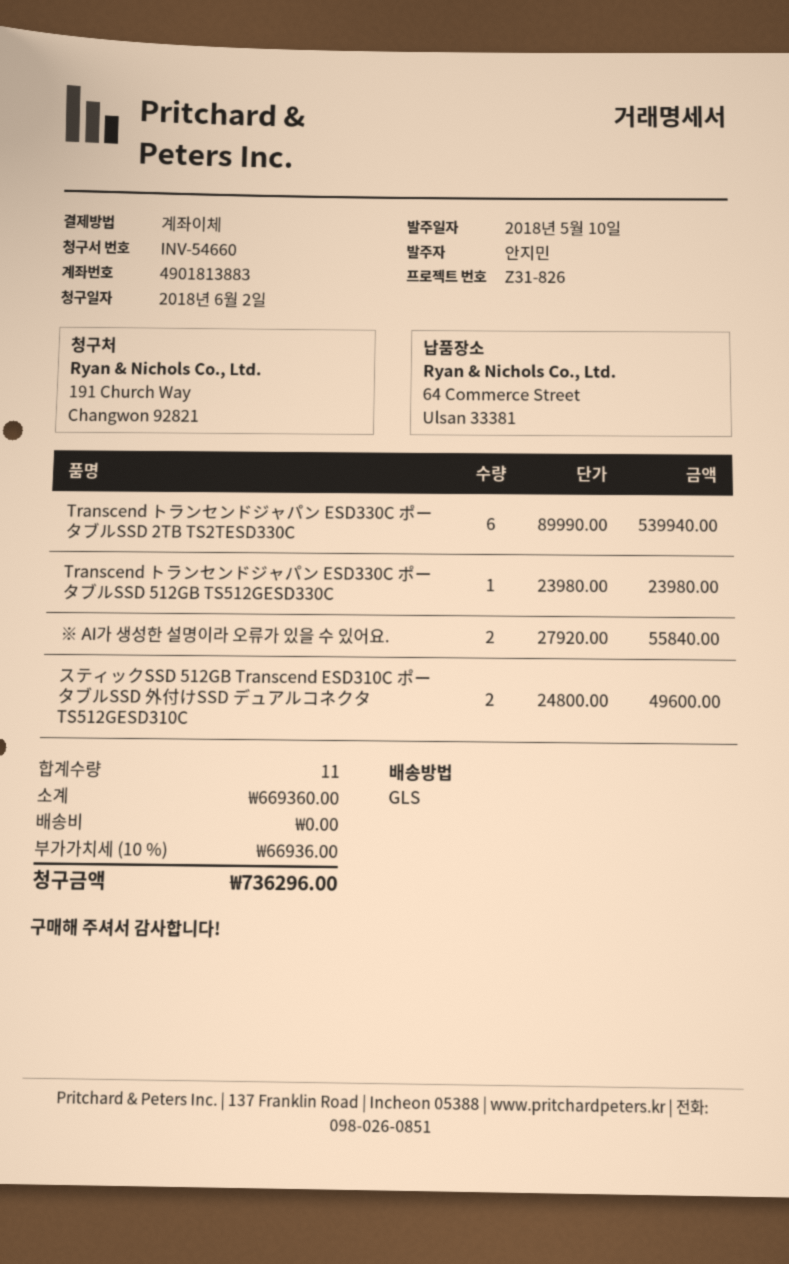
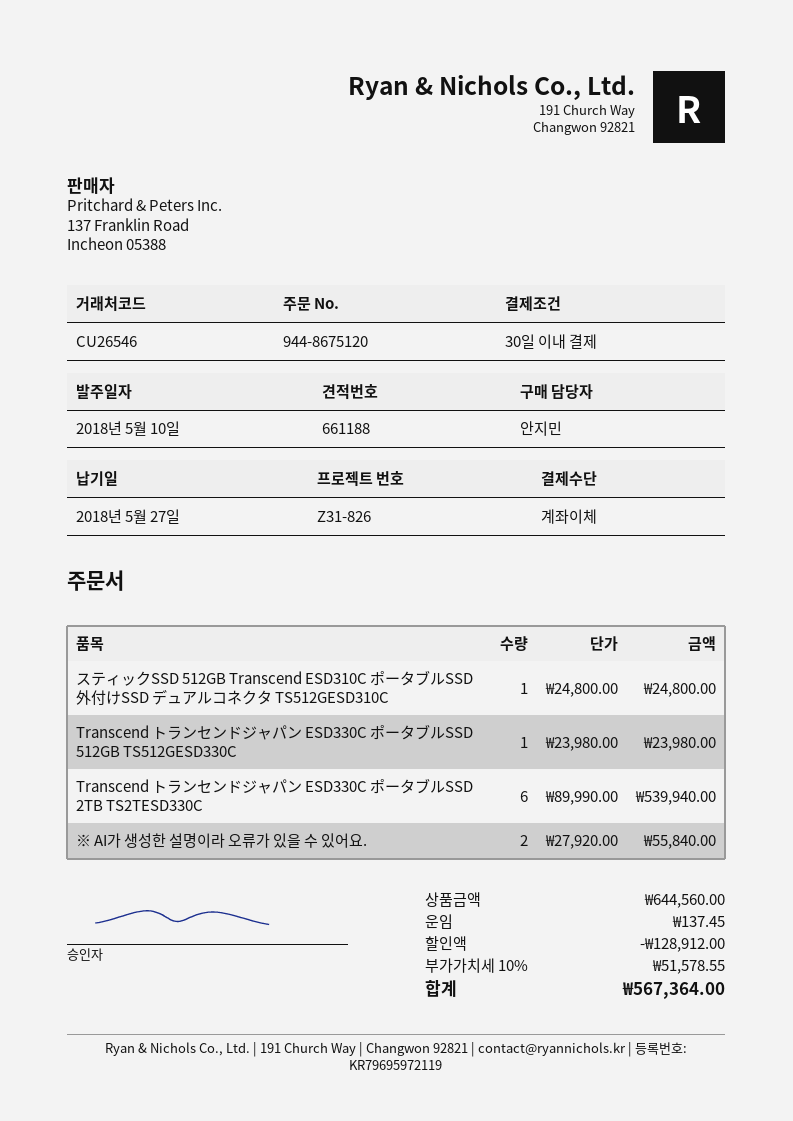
スティックSSD 512GB Transcend ESD310C ポータブルSSD 外付けSSD デュアルコネクタ TS512GESD310C: 2 x 24800.00 = 49600.00 -> 1 x 24800.00 = 24800.00
subtotal: 669360.00 -> 644560.00
discount: none -> 128912.00
shipping: 0.00 -> 137.45
tax: 10% = 66936.00 -> 10% = 51578.55
total: 736296.00 -> 567364.00

